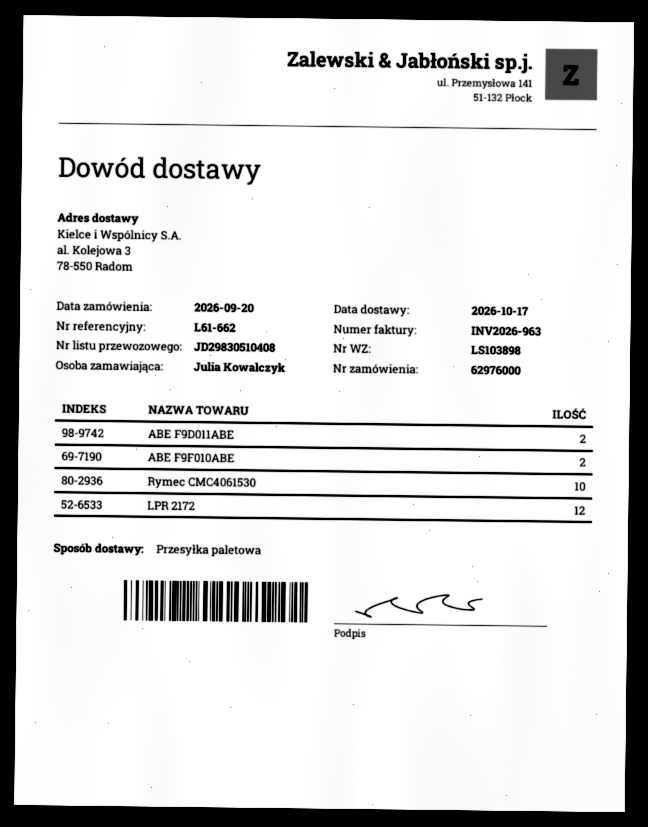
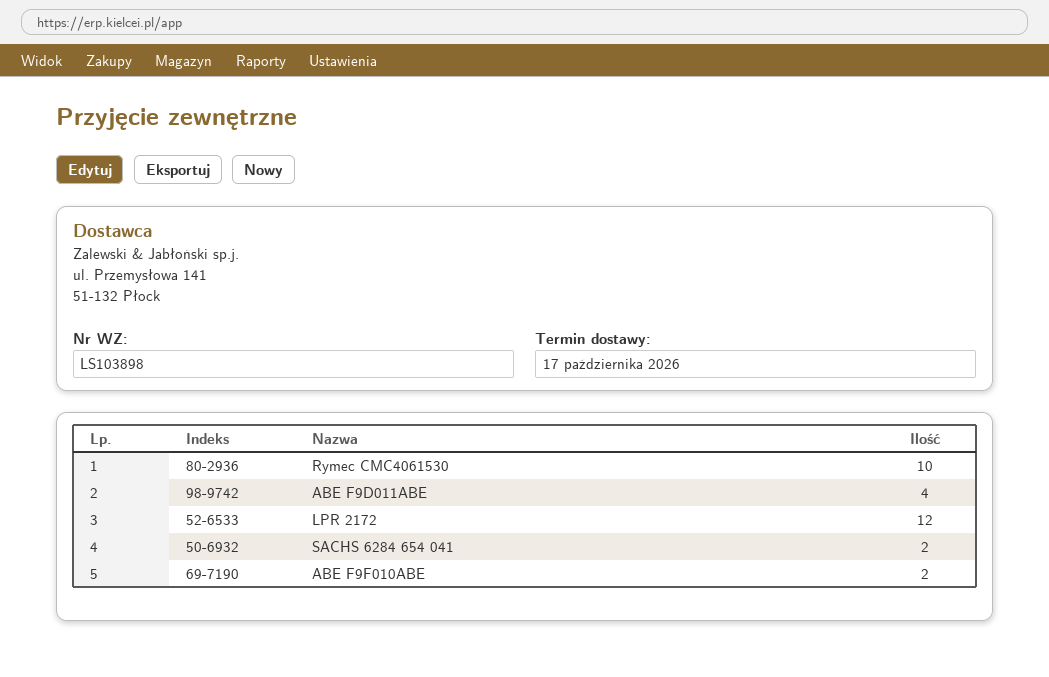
ABE F9D011ABE: 2 -> 4
SACHS 6284 654 041: none -> 2

